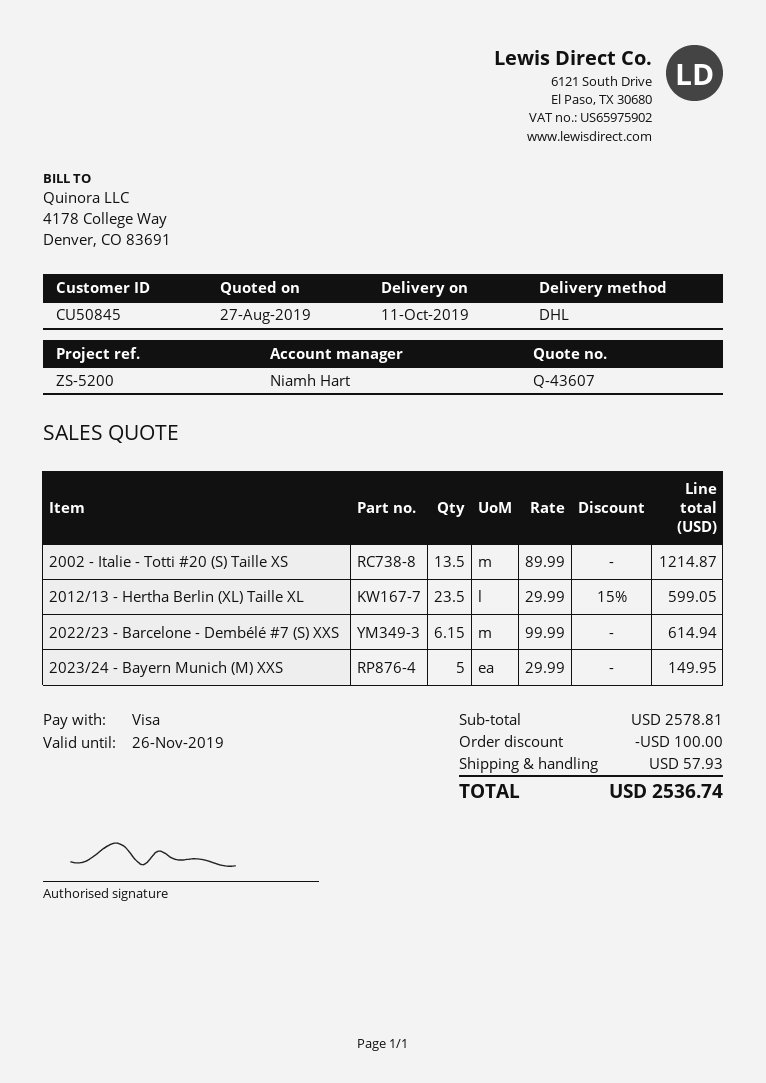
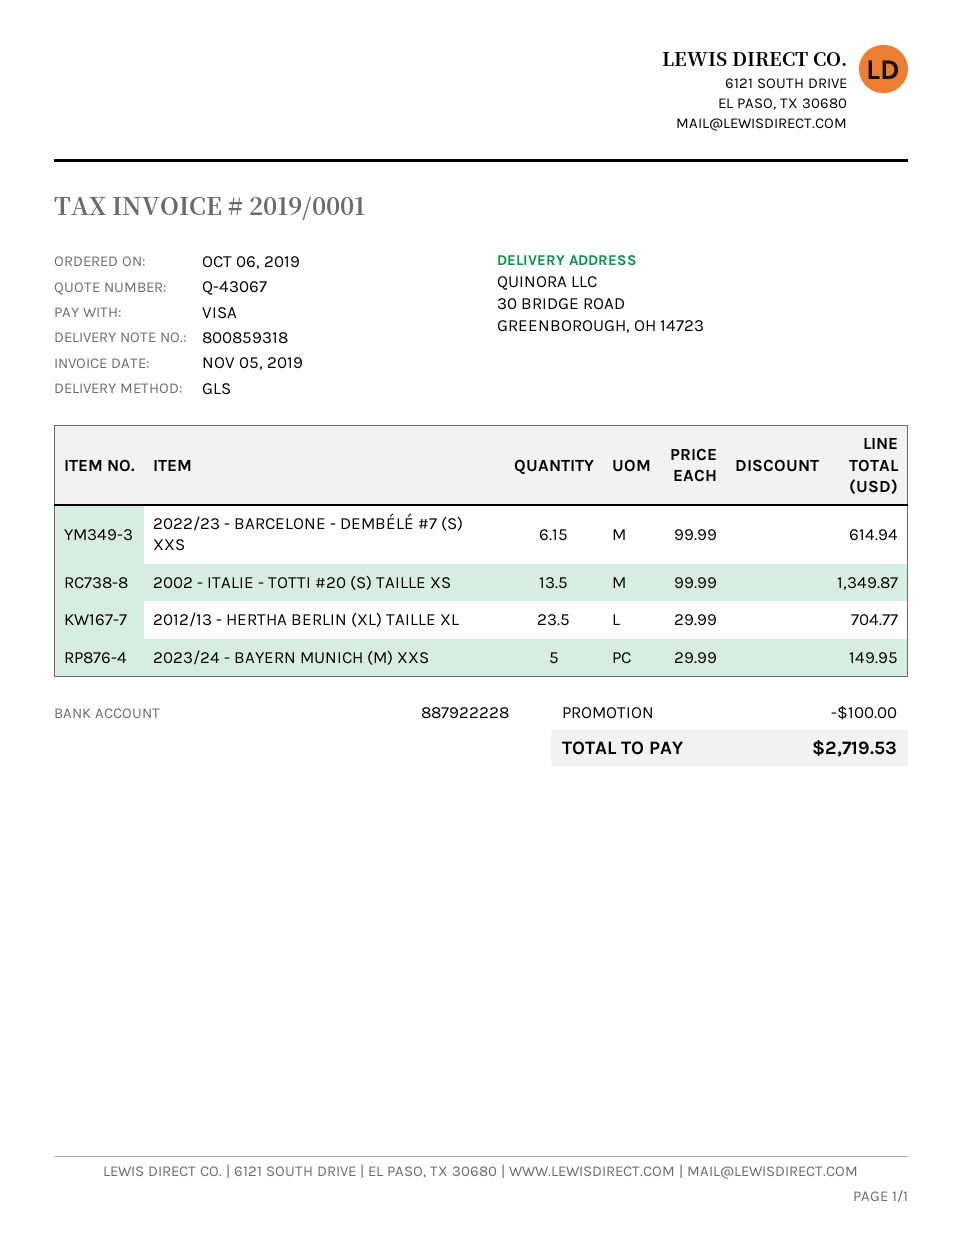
quote number: Q-43607 -> Q-43067
shipping method: DHL -> GLS
2002 - Italie - Totti #20 (S) Taille XS: 13.5 x 89.99 = 1214.87 -> 13.5 x 99.99 = 1349.87
2012/13 - Hertha Berlin (XL) Taille XL: 23.5 x 29.99 - 15% = 599.05 -> 23.5 x 29.99 = 704.77
shipping: 57.93 -> none
total: 2536.74 -> 2719.53

